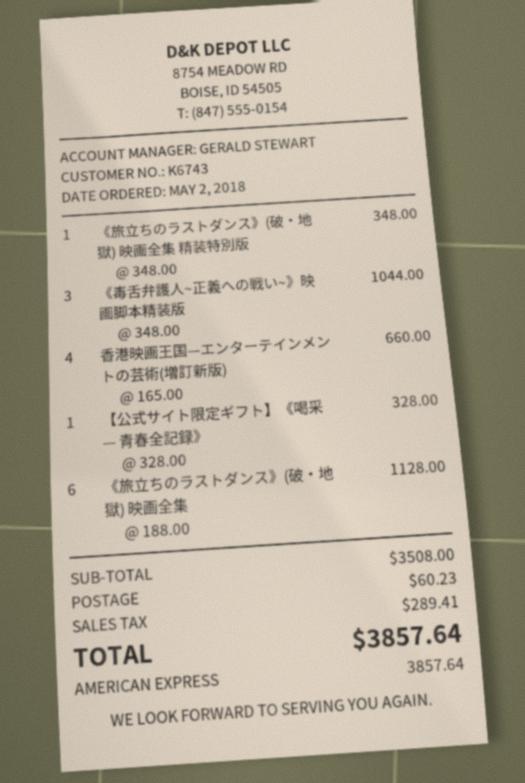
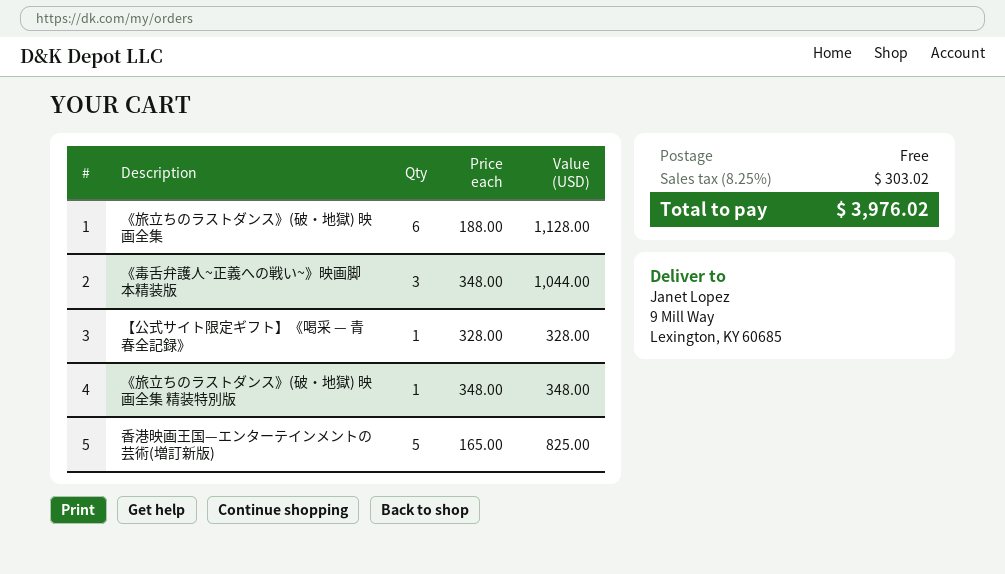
香港映画王国—エンターテインメントの芸術(増訂新版): 4 x 165.00 = 660.00 -> 5 x 165.00 = 825.00
shipping: 60.23 -> 0.00
tax: 289.41 -> 303.02
total: 3857.64 -> 3976.02

